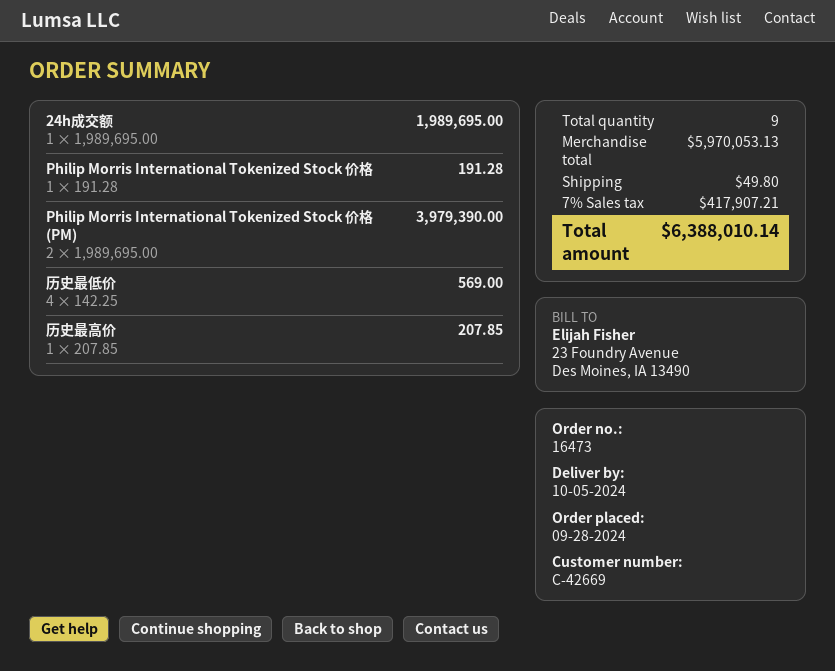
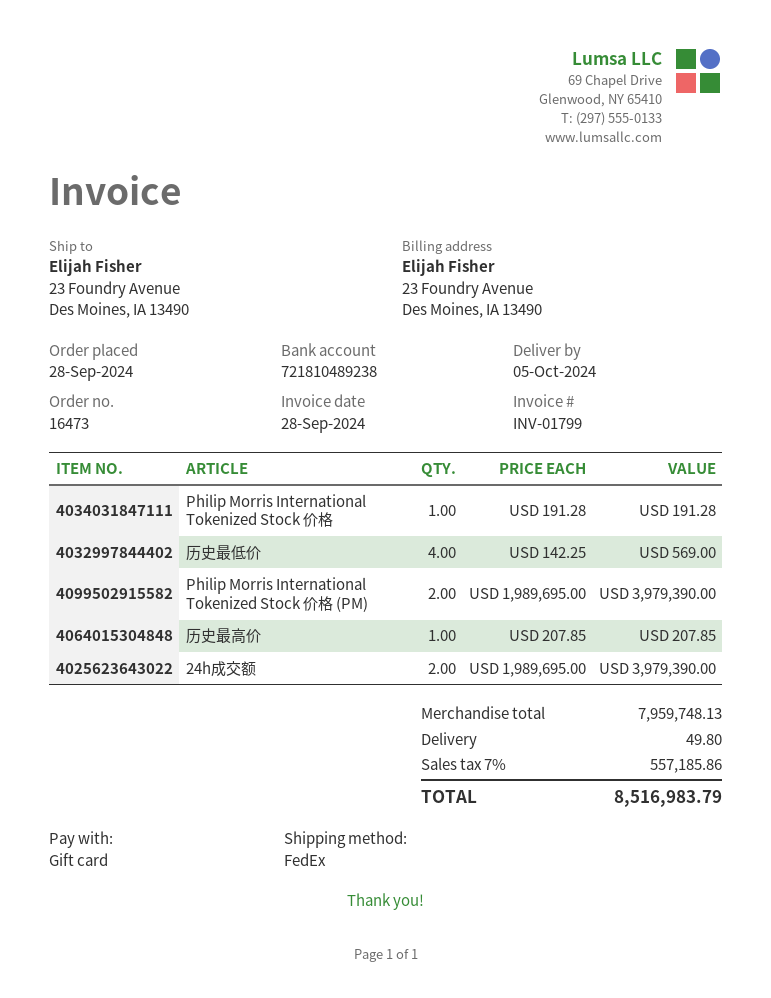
24h成交额: 1 x 1989695.00 = 1989695.00 -> 2 x 1989695.00 = 3979390.00
subtotal: 5970053.13 -> 7959748.13
tax: 7% = 417907.21 -> 7% = 557185.86
total: 6388010.14 -> 8516983.79

